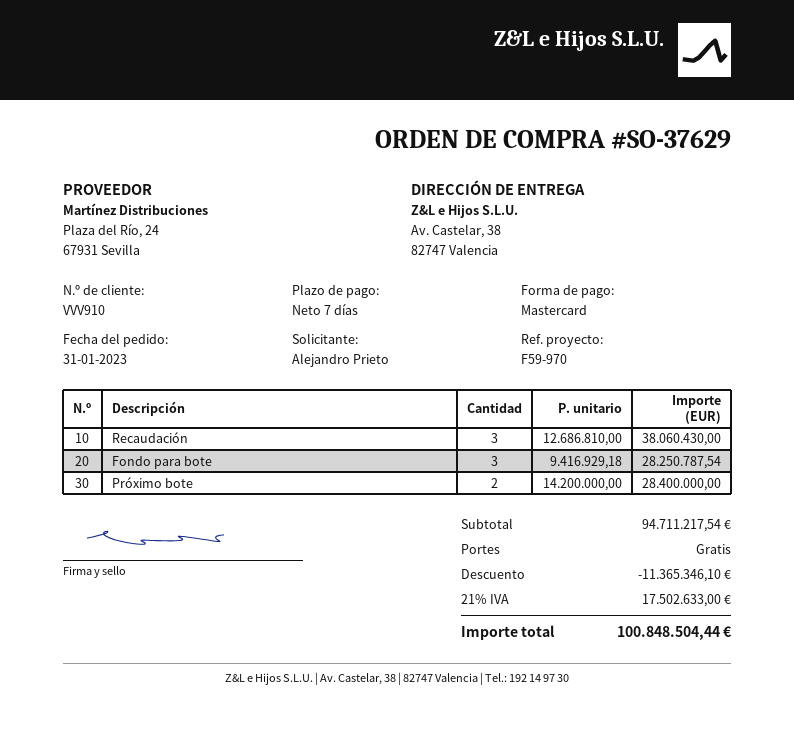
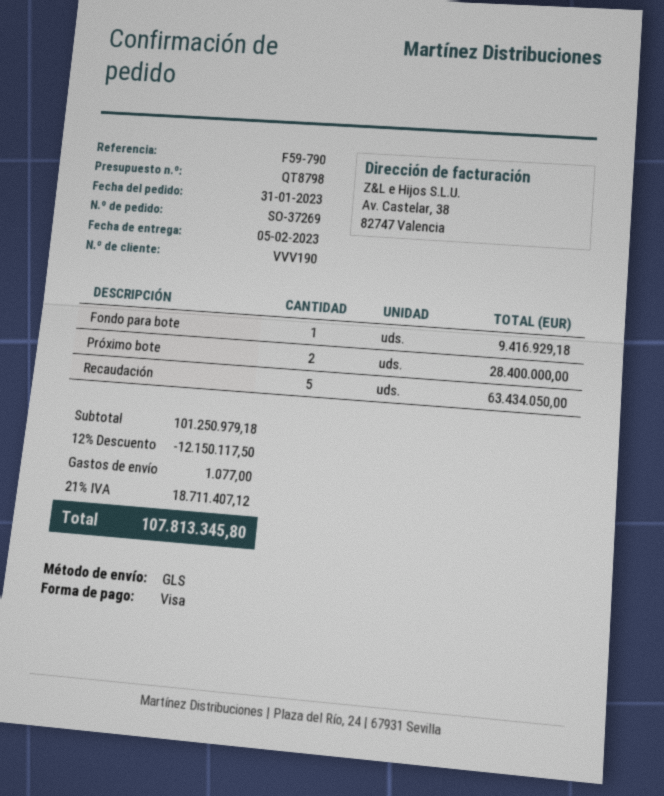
order number: SO-37629 -> SO-37269
customer number: VVV910 -> VVV190
reference: F59-970 -> F59-790
payment method: Mastercard -> Visa
Recaudación: 3 for 38060430.00 -> 5 for 63434050.00
Fondo para bote: 3 for 28250787.54 -> 1 for 9416929.18
subtotal: 94711217.54 -> 101250979.18
discount: 11365346.10 -> 12150117.50
shipping: 0.00 -> 1077.00
tax: 21% = 17502633.00 -> 21% = 18711407.12
total: 100848504.44 -> 107813345.80

